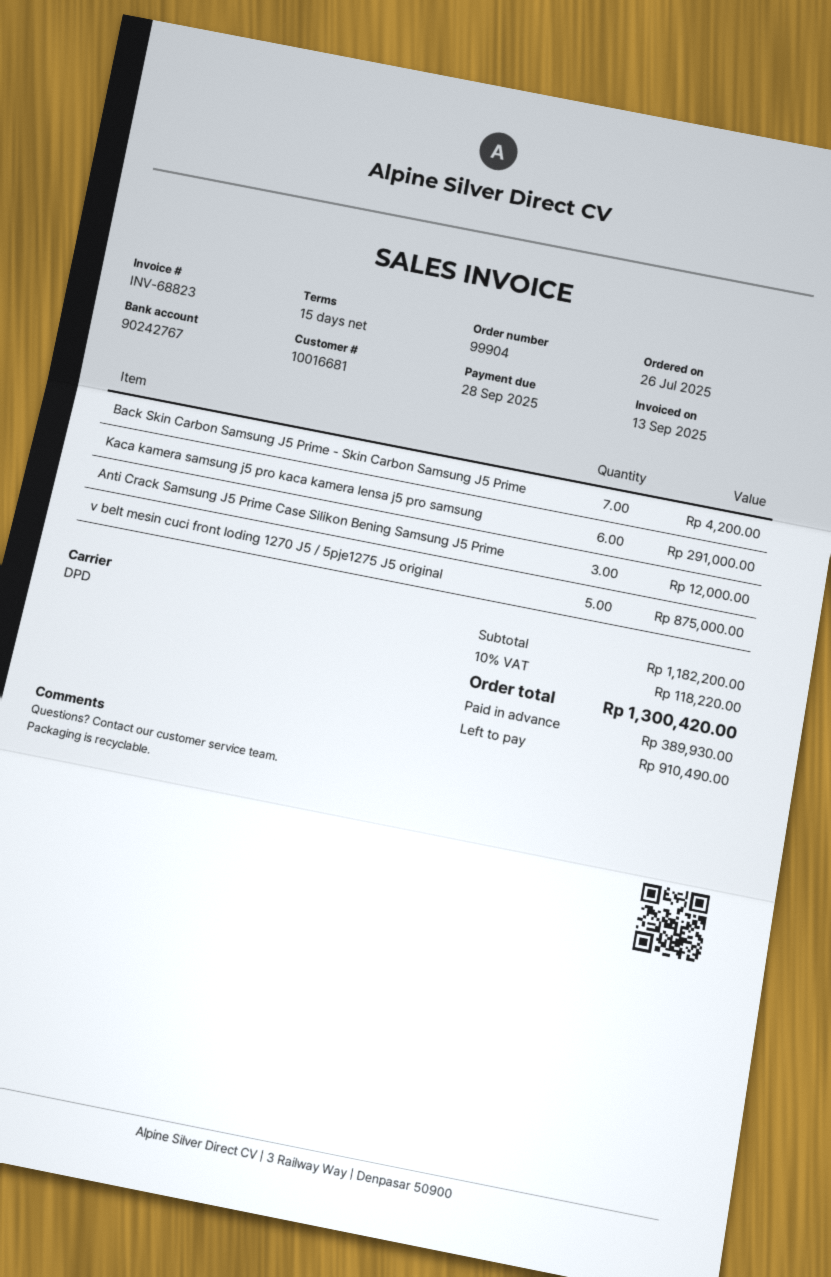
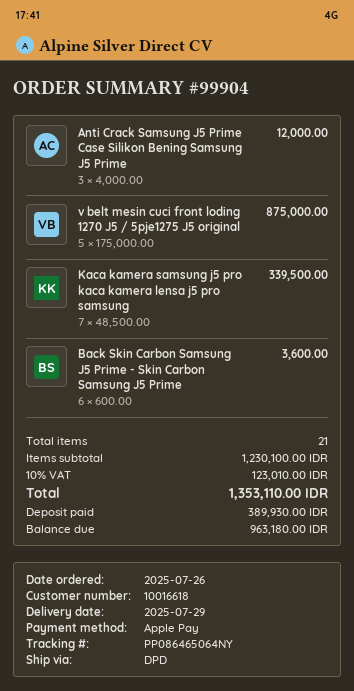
customer number: 10016681 -> 10016618
Back Skin Carbon Samsung J5 Prime - Skin Carbon Samsung J5 Prime: 7 for 4200.00 -> 6 for 3600.00
Kaca kamera samsung j5 pro kaca kamera lensa j5 pro samsung: 6 for 291000.00 -> 7 for 339500.00
subtotal: 1182200.00 -> 1230100.00
tax: 10% = 118220.00 -> 10% = 123010.00
total: 1300420.00 -> 1353110.00
balance: 910490.00 -> 963180.00

